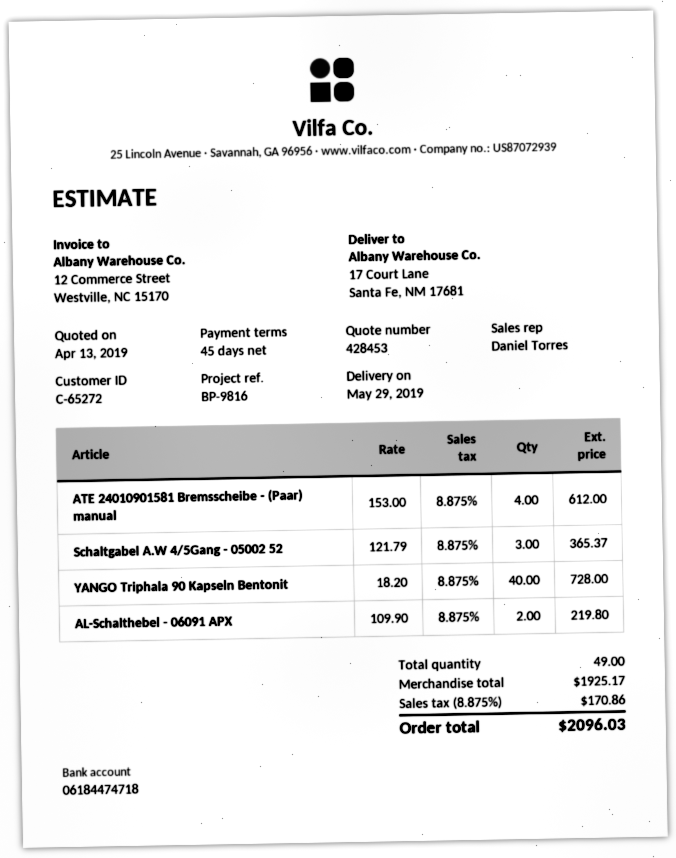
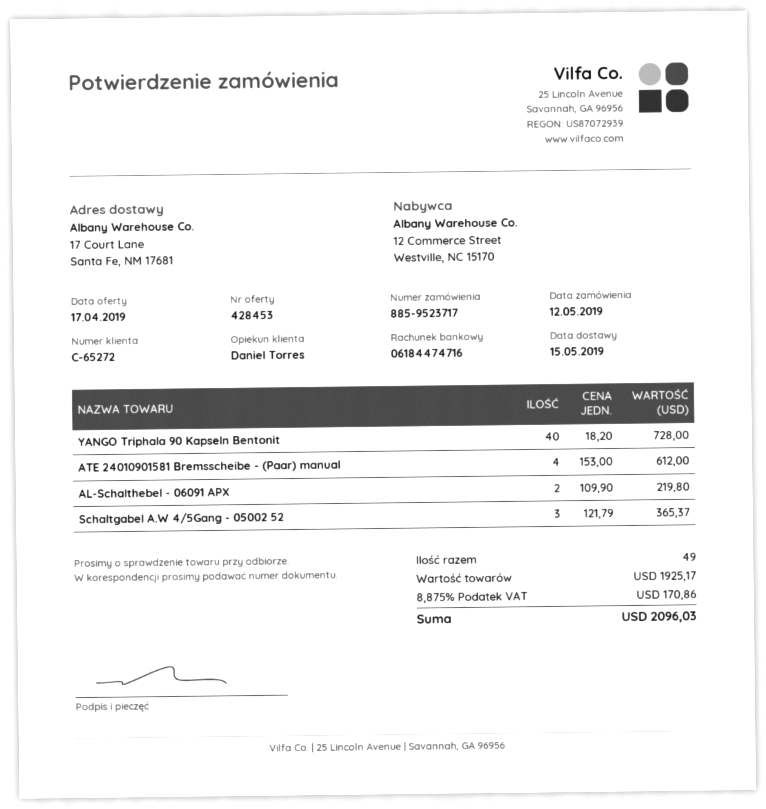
quote date: 2019-04-13 -> 2019-04-17
delivery date: 2019-05-29 -> 2019-05-15
bank account: 06184474718 -> 06184474716

